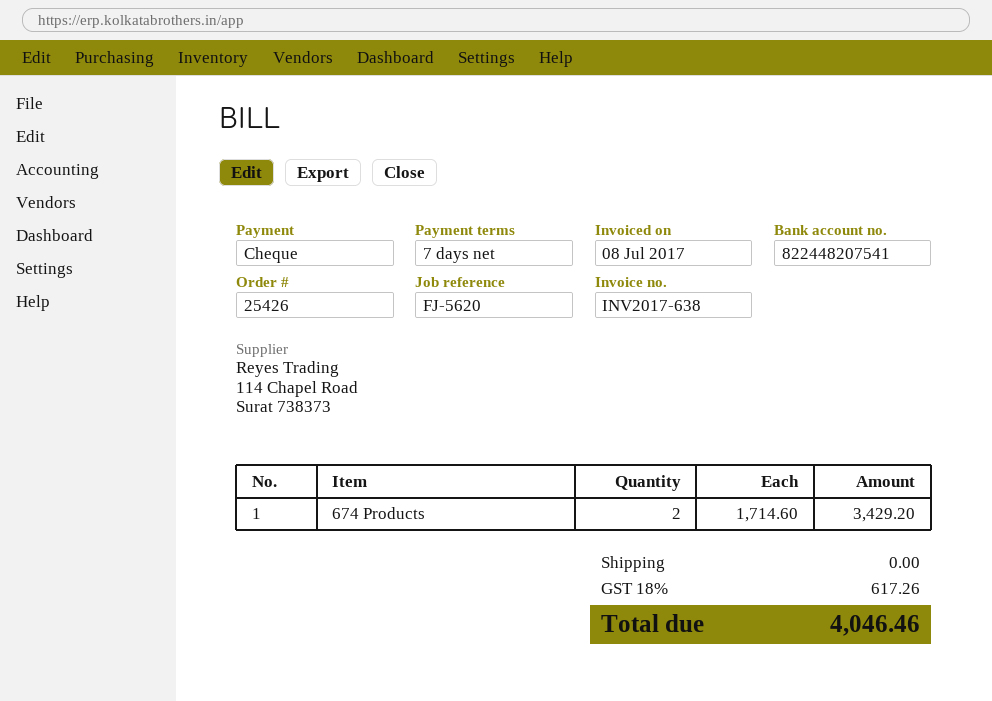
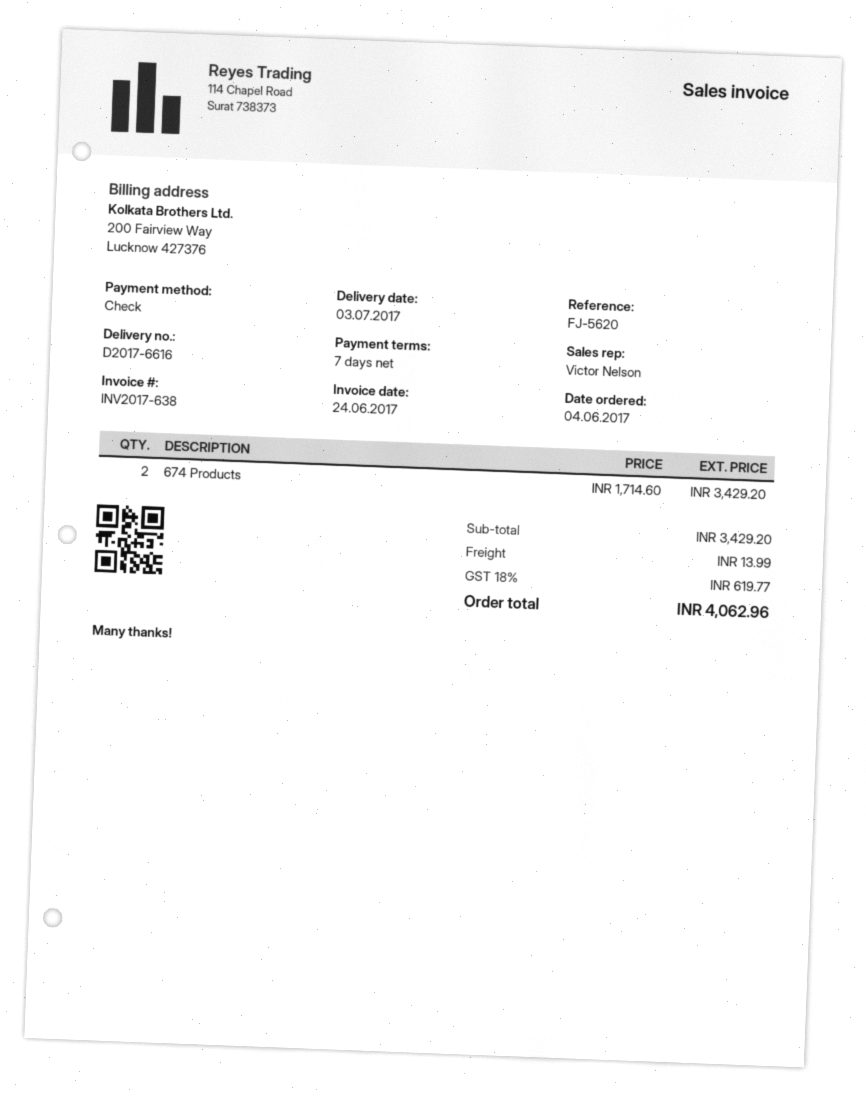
invoice date: 2017-07-08 -> 2017-06-24
shipping: 0.00 -> 13.99
tax: 18% = 617.26 -> 18% = 619.77
total: 4046.46 -> 4062.96

